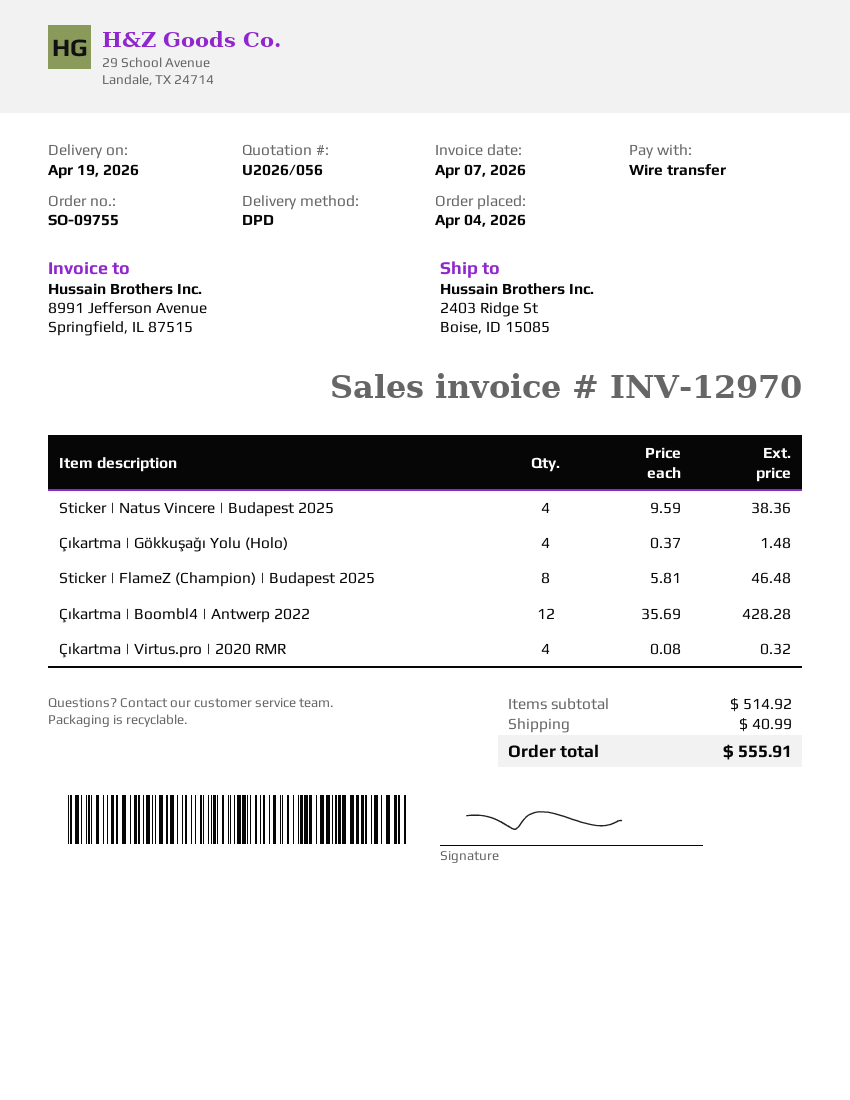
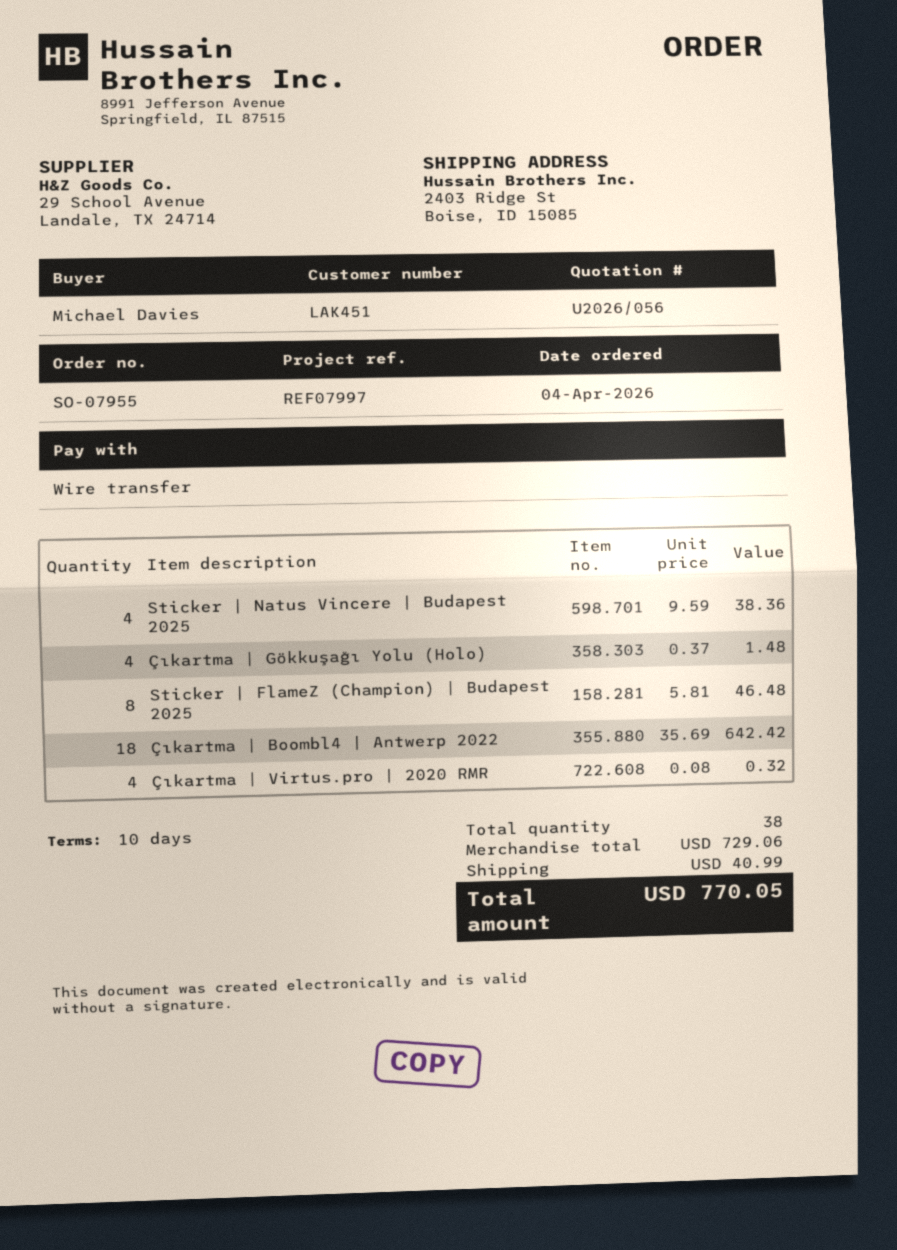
order number: SO-09755 -> SO-07955
Çıkartma | Boombl4 | Antwerp 2022: 12 x 35.69 = 428.28 -> 18 x 35.69 = 642.42
subtotal: 514.92 -> 729.06
total: 555.91 -> 770.05

